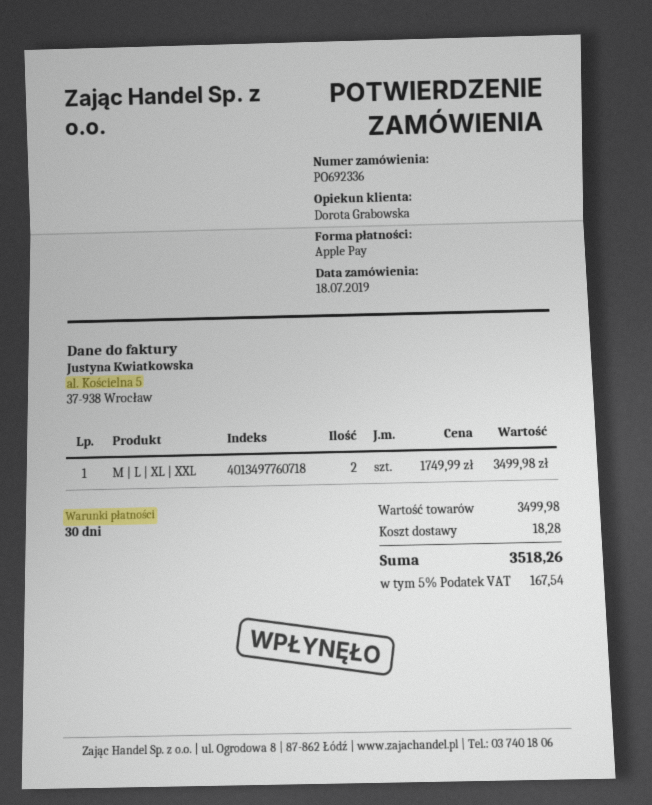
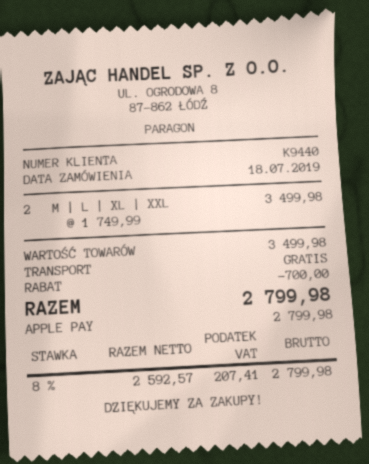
discount: none -> 700.00
shipping: 18.28 -> 0.00
tax: 5% = 167.54 -> 8% = 207.41
total: 3518.26 -> 2799.98

